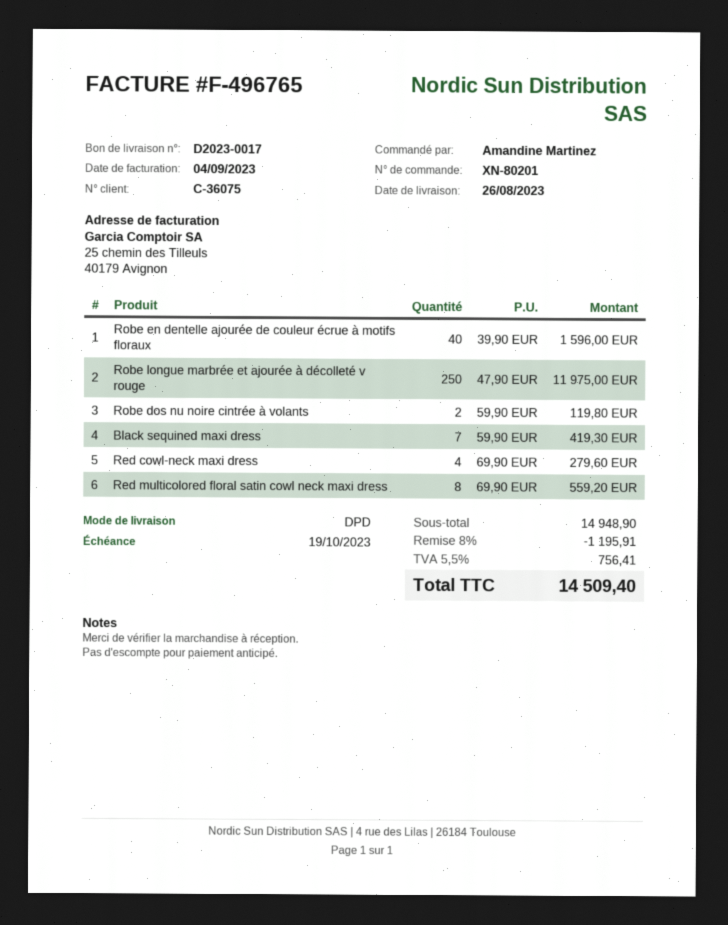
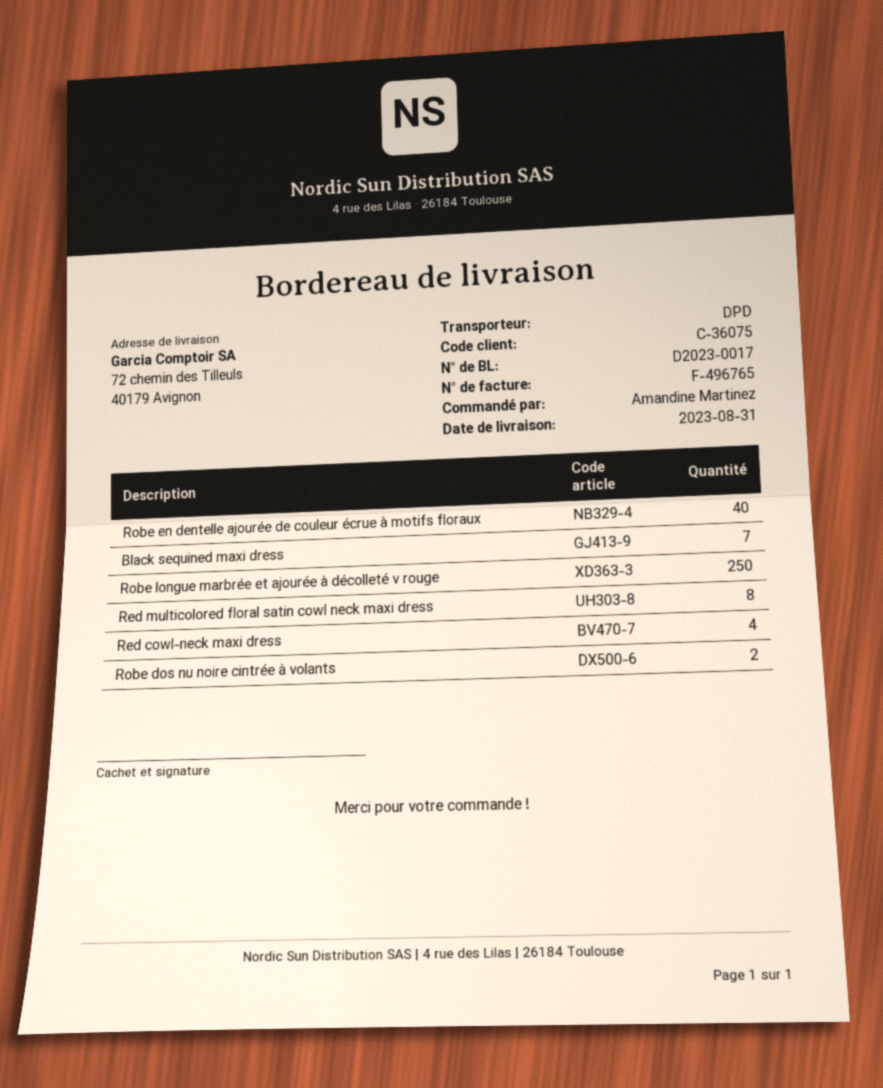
delivery date: 2023-08-26 -> 2023-08-31

